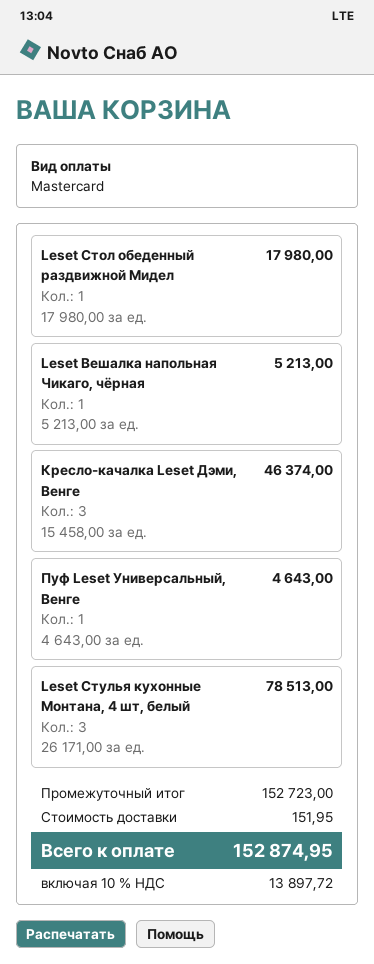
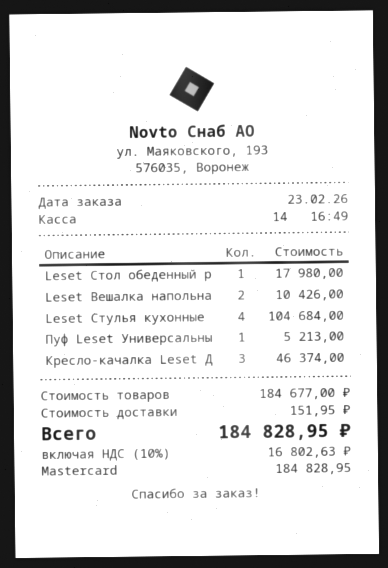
Leset Вешалка напольная Чикаго, чёрная: 1 for 5213.00 -> 2 for 10426.00
Пуф Leset Универсальный, Венге: 1 for 4643.00 -> 1 for 5213.00
Leset Стулья кухонные Монтана, 4 шт, белый: 3 for 78513.00 -> 4 for 104684.00
subtotal: 152723.00 -> 184677.00
tax: 10% = 13897.72 -> 10% = 16802.63
total: 152874.95 -> 184828.95

